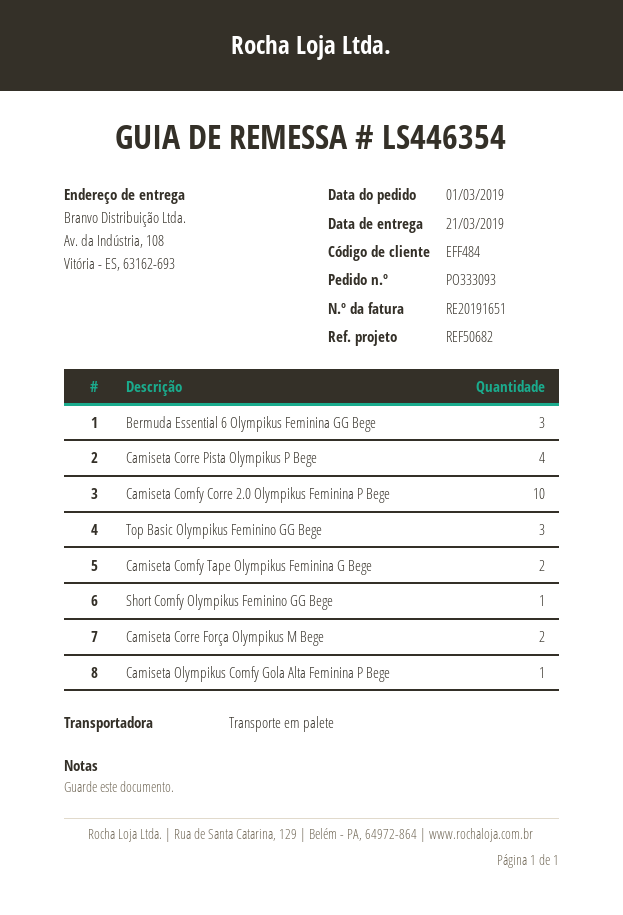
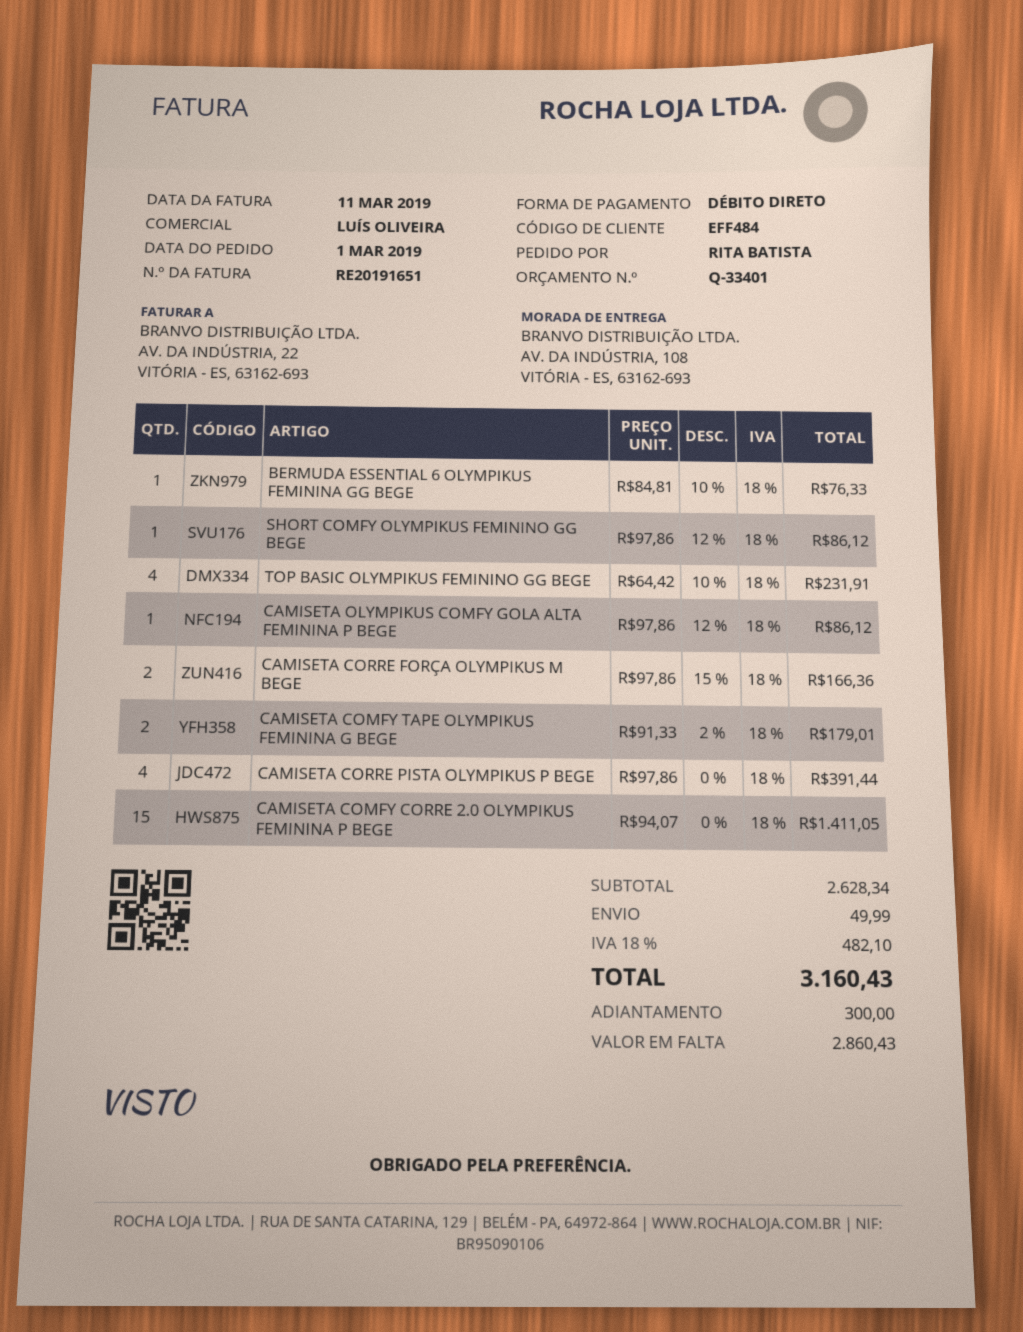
Bermuda Essential 6 Olympikus Feminina GG Bege: 3 -> 1
Camiseta Comfy Corre 2.0 Olympikus Feminina P Bege: 10 -> 15
Top Basic Olympikus Feminino GG Bege: 3 -> 4

